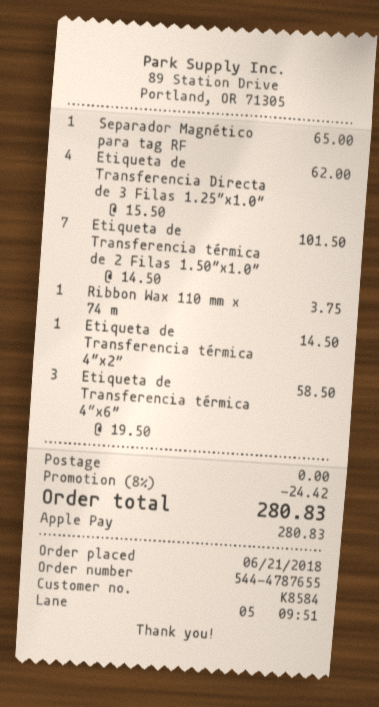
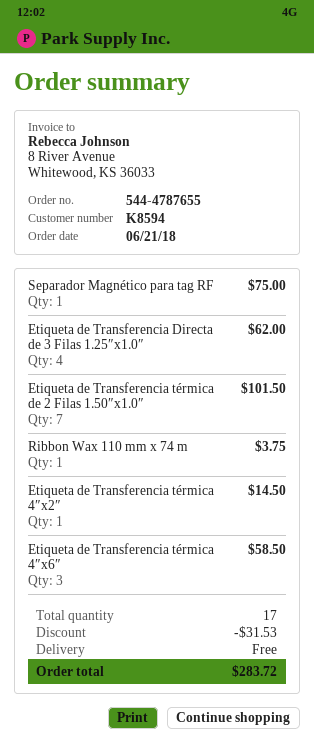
customer number: K8584 -> K8594
Separador Magnético para tag RF: 1 for 65.00 -> 1 for 75.00
discount: 24.42 -> 31.53
total: 280.83 -> 283.72

